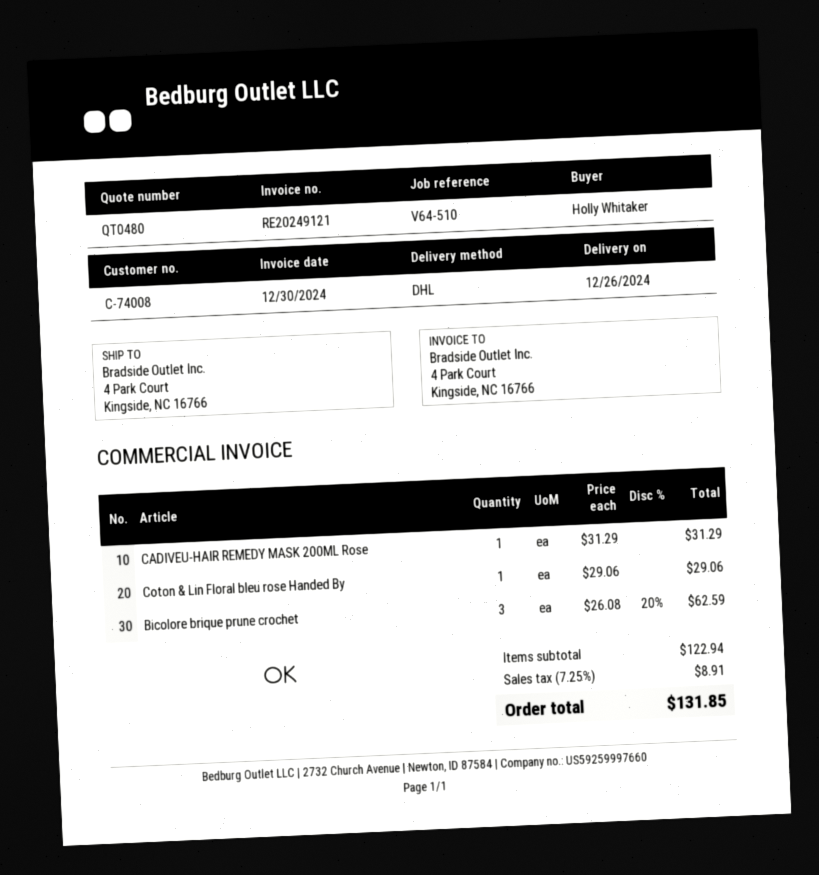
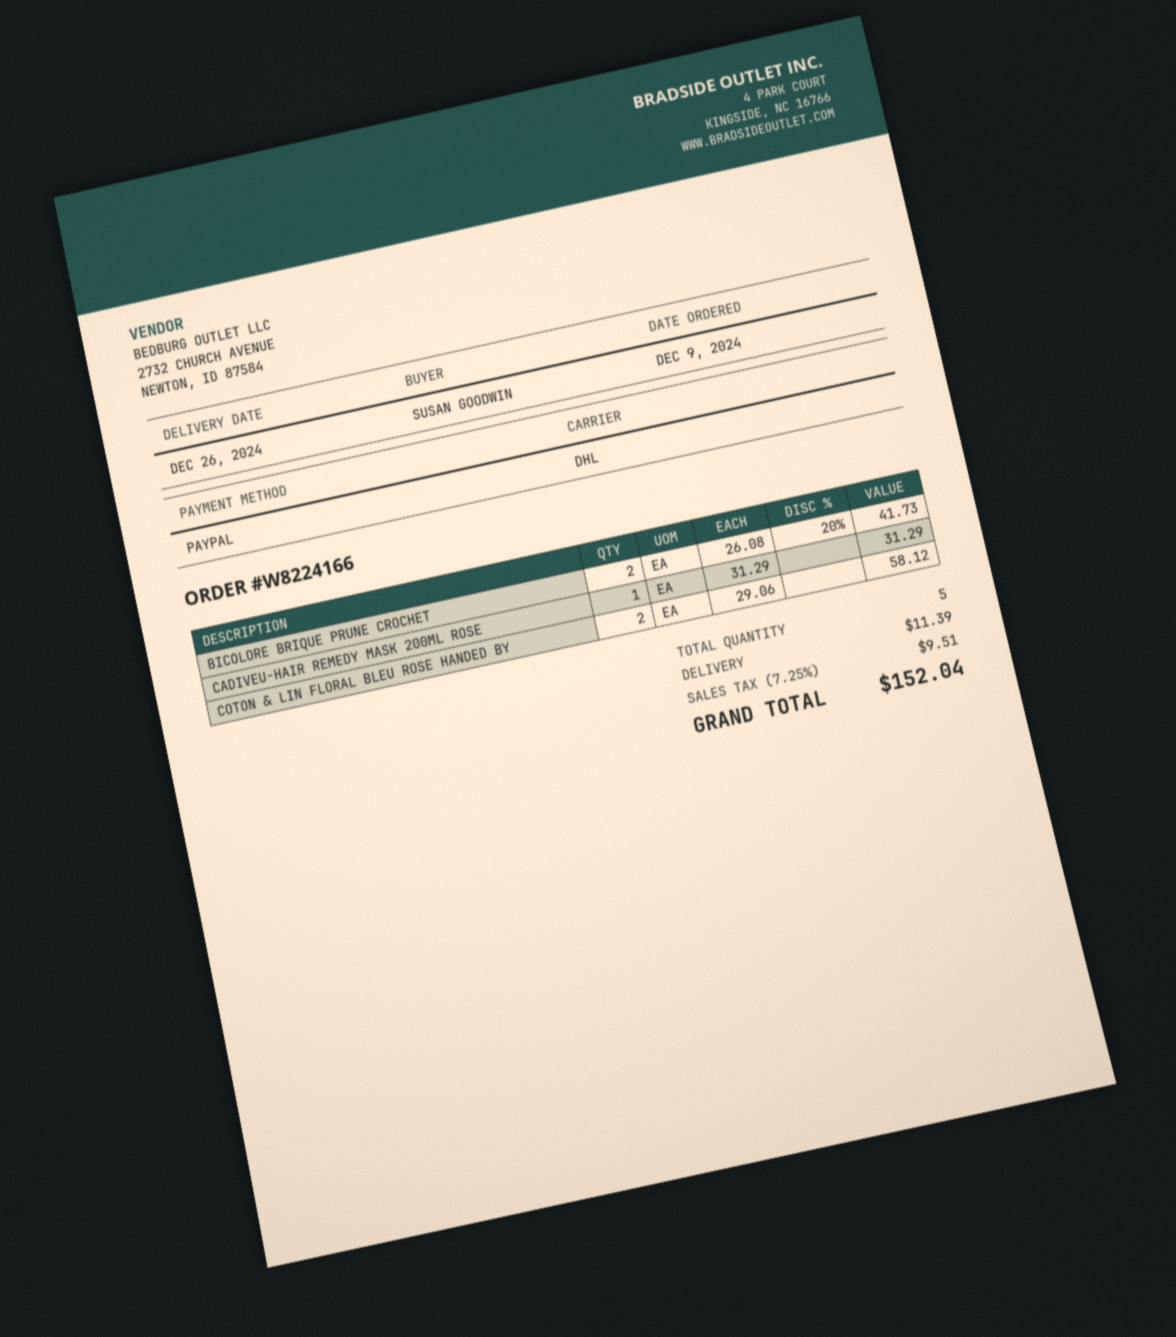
ordered by: Holly Whitaker -> SUSAN GOODWIN
Coton & Lin Floral bleu rose Handed By: 1 x 29.06 = 29.06 -> 2 x 29.06 = 58.12
Bicolore brique prune crochet: 3 x 26.08 - 20% = 62.59 -> 2 x 26.08 - 20% = 41.73
shipping: none -> 11.39
tax: 7.25% = 8.91 -> 7.25% = 9.51
total: 131.85 -> 152.04

